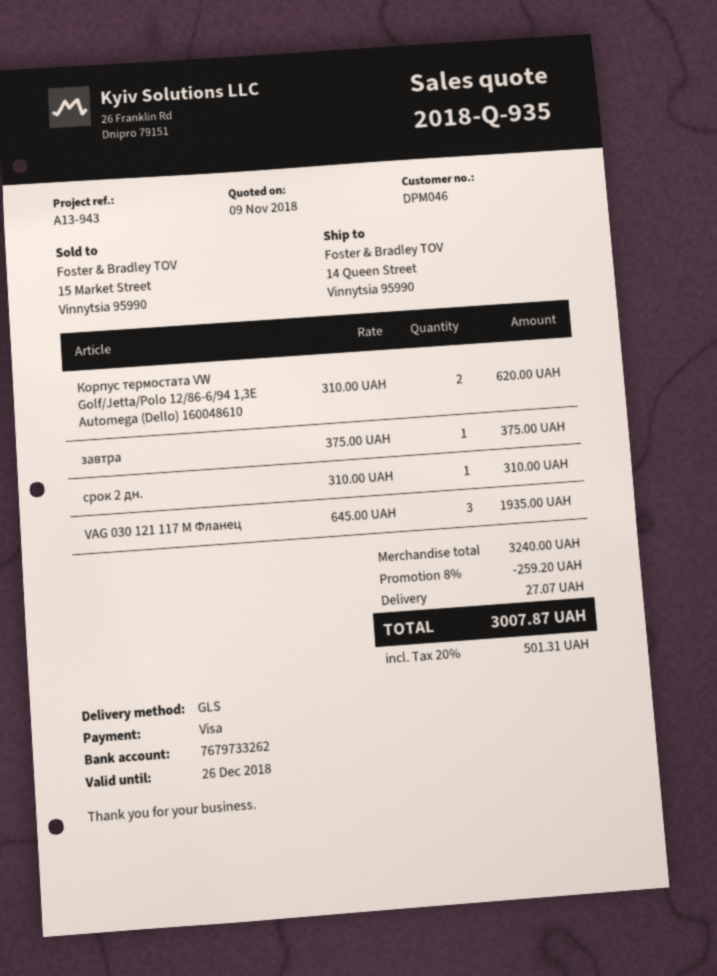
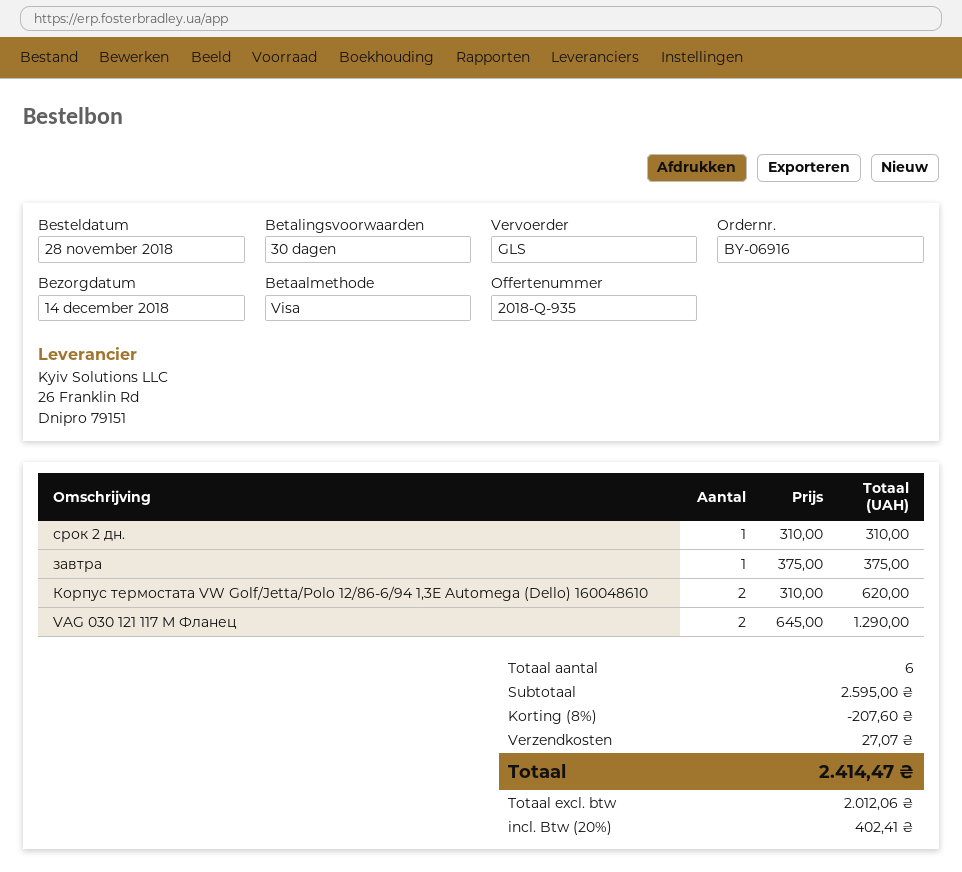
VAG 030 121 117 M Фланец: 3 x 645.00 = 1935.00 -> 2 x 645.00 = 1290.00
subtotal: 3240.00 -> 2595.00
discount: 8% = 259.20 -> 8% = 207.60
tax: 20% = 501.31 -> 20% = 402.41
total: 3007.87 -> 2414.47

